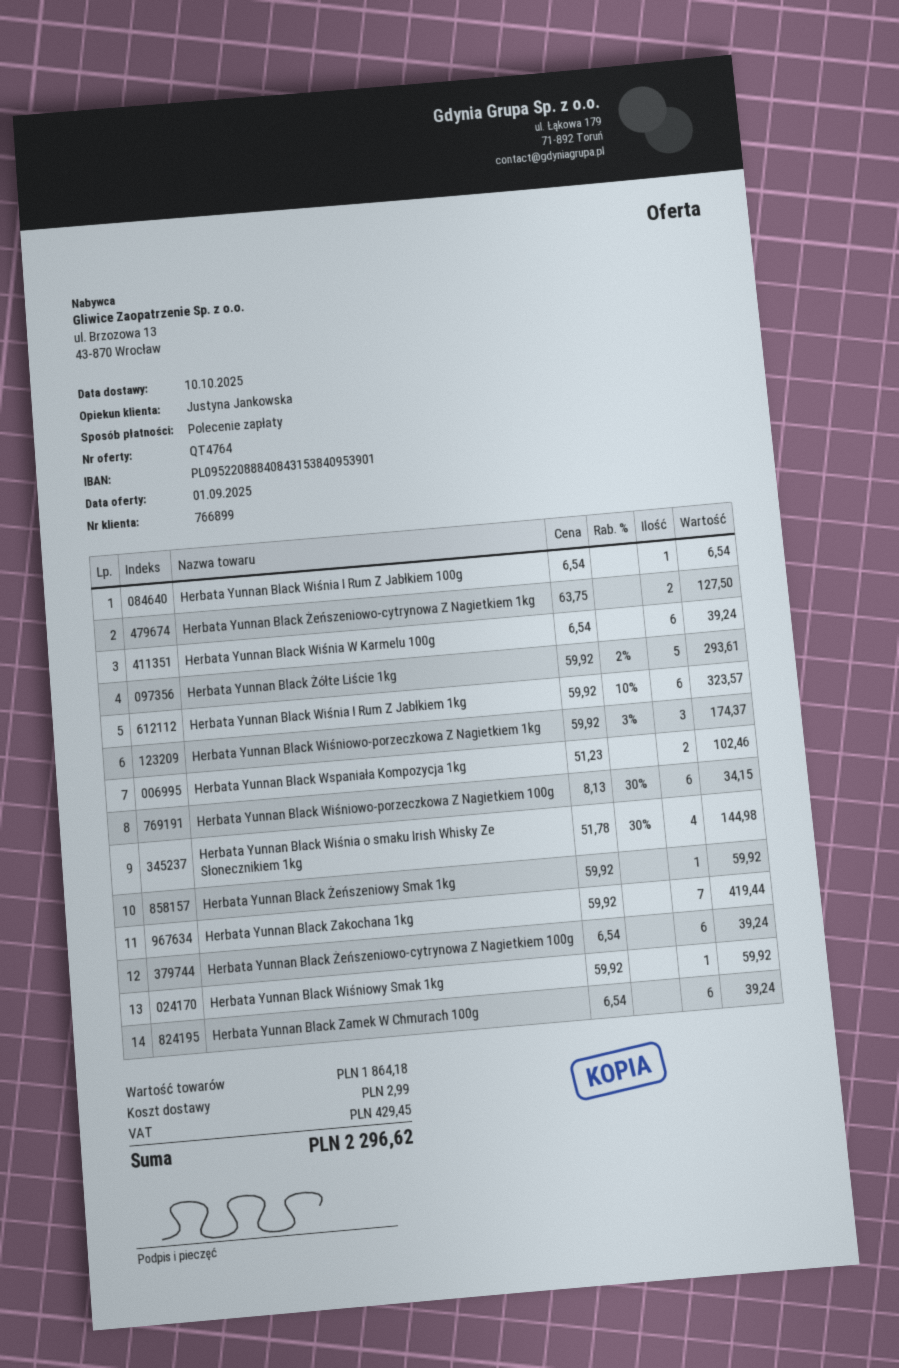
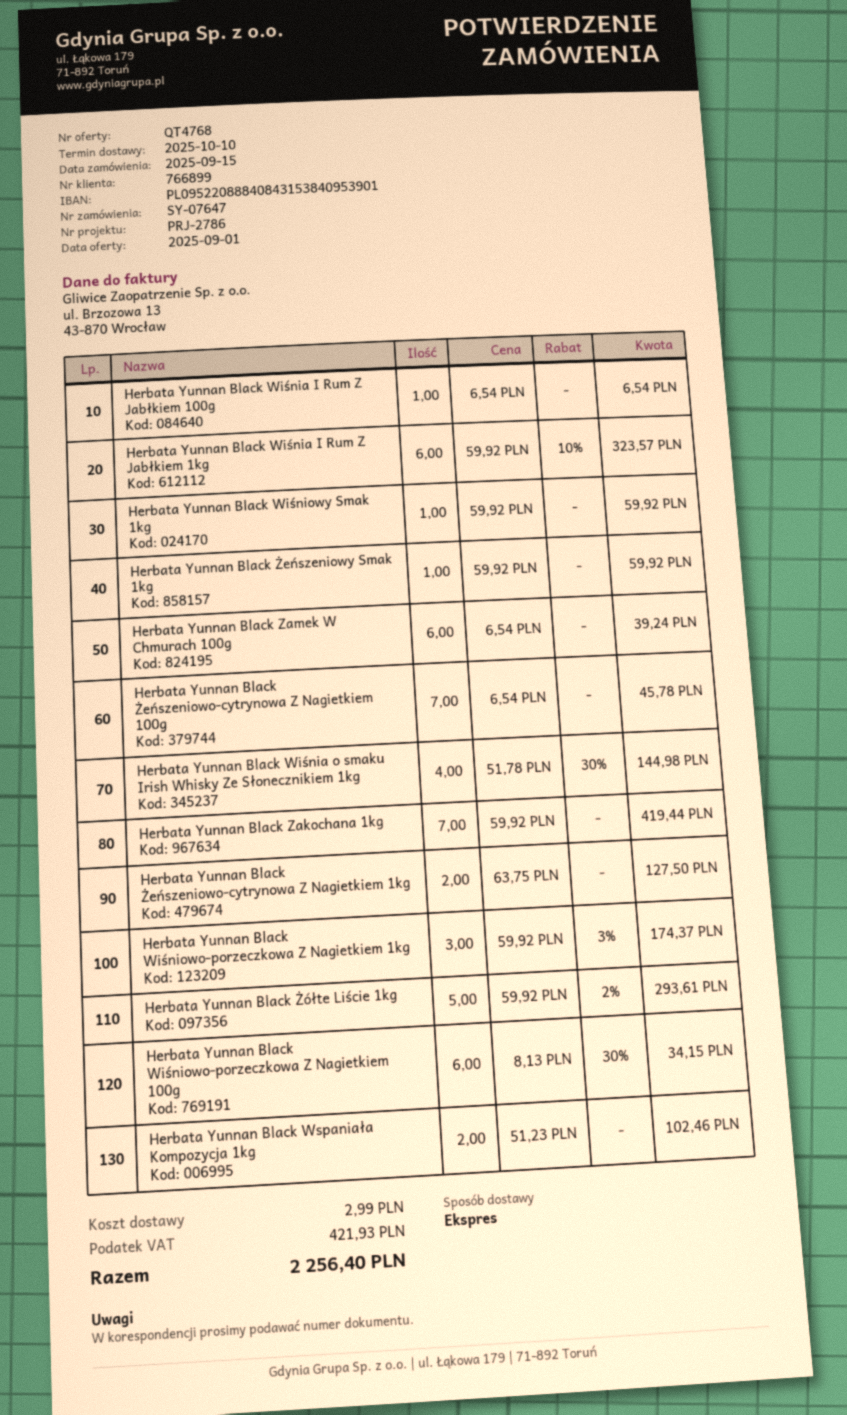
quote number: QT4764 -> QT4768
Herbata Yunnan Black Wiśnia W Karmelu 100g: 6 x 6.54 = 39.24 -> none
Herbata Yunnan Black Żeńszeniowo-cytrynowa Z Nagietkiem 100g: 6 x 6.54 = 39.24 -> 7 x 6.54 = 45.78
tax: 429.45 -> 421.93
total: 2296.62 -> 2256.40

